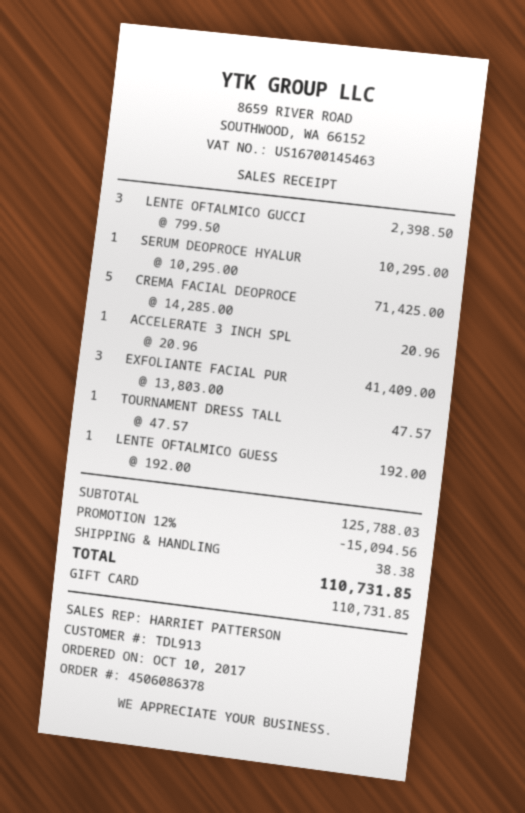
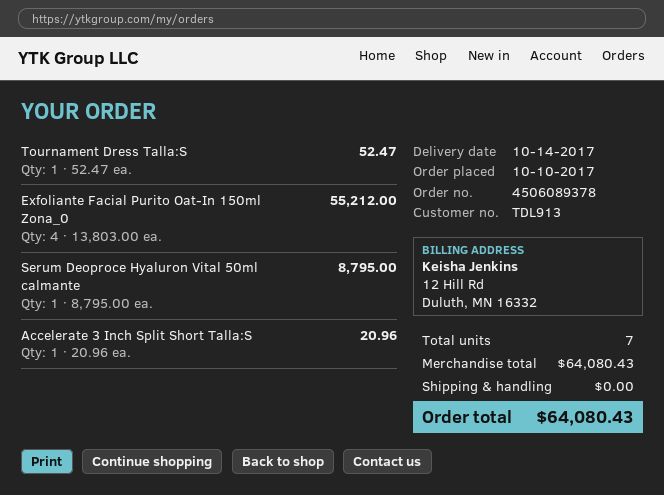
order number: 4506086378 -> 4506089378
LENTE OFTALMICO GUCCI: 3 x 799.50 = 2398.50 -> none
SERUM DEOPROCE HYALUR: 1 x 10295.00 = 10295.00 -> 1 x 8795.00 = 8795.00
CREMA FACIAL DEOPROCE: 5 x 14285.00 = 71425.00 -> none
EXFOLIANTE FACIAL PUR: 3 x 13803.00 = 41409.00 -> 4 x 13803.00 = 55212.00
TOURNAMENT DRESS TALL: 1 x 47.57 = 47.57 -> 1 x 52.47 = 52.47
LENTE OFTALMICO GUESS: 1 x 192.00 = 192.00 -> none
subtotal: 125788.03 -> 64080.43
discount: 12% = 15094.56 -> none
shipping: 38.38 -> 0.00
total: 110731.85 -> 64080.43

